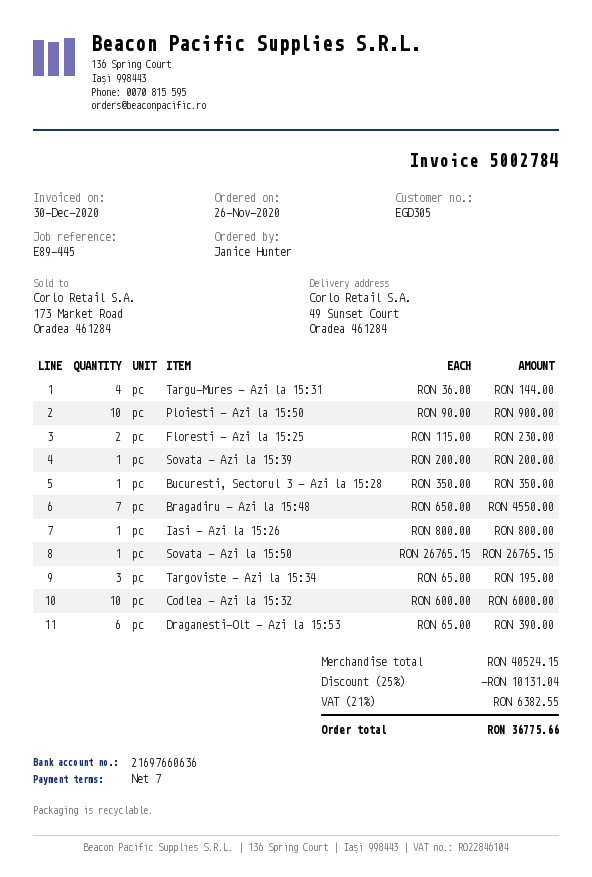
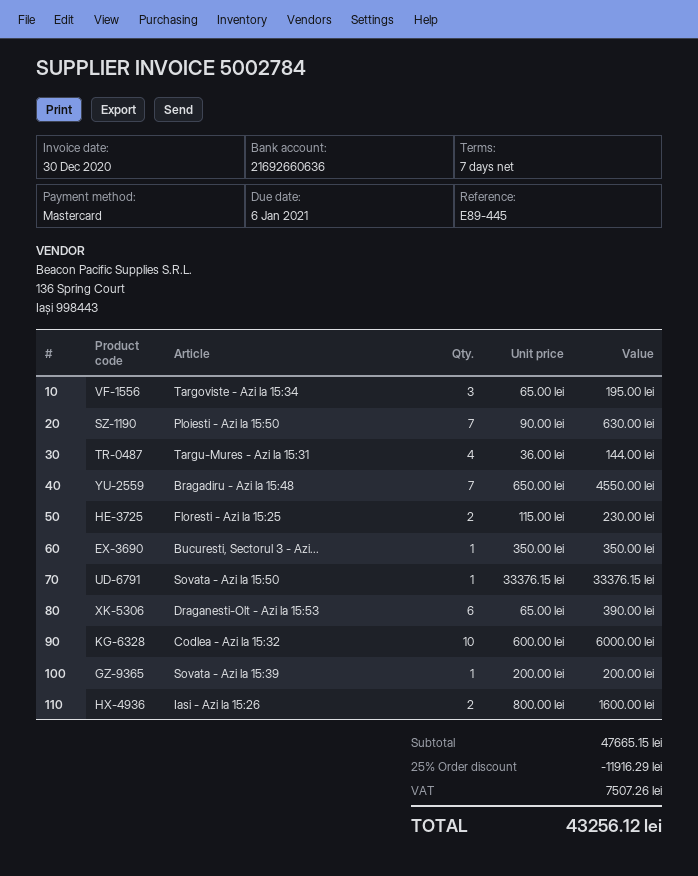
bank account: 21697660636 -> 21692660636
Ploiesti - Azi la 15:50: 10 x 90.00 = 900.00 -> 7 x 90.00 = 630.00
Iasi - Azi la 15:26: 1 x 800.00 = 800.00 -> 2 x 800.00 = 1600.00
Sovata - Azi la 15:50: 1 x 26765.15 = 26765.15 -> 1 x 33376.15 = 33376.15
subtotal: 40524.15 -> 47665.15
discount: 25% = 10131.04 -> 25% = 11916.29
tax: 6382.55 -> 7507.26
total: 36775.66 -> 43256.12

